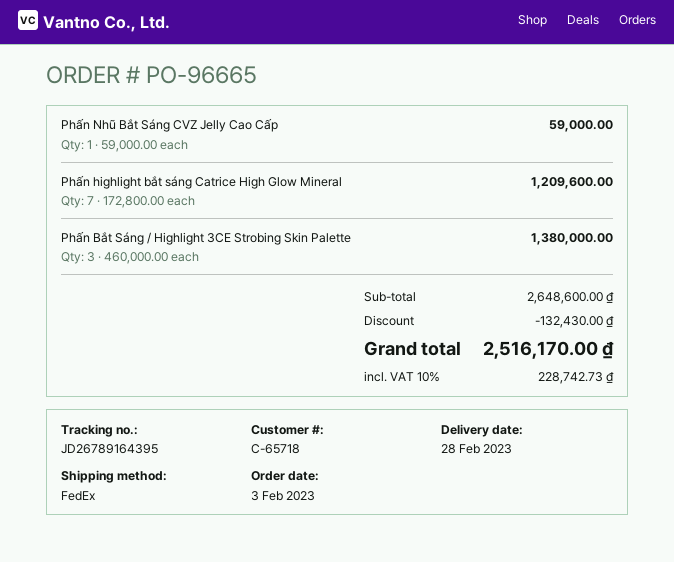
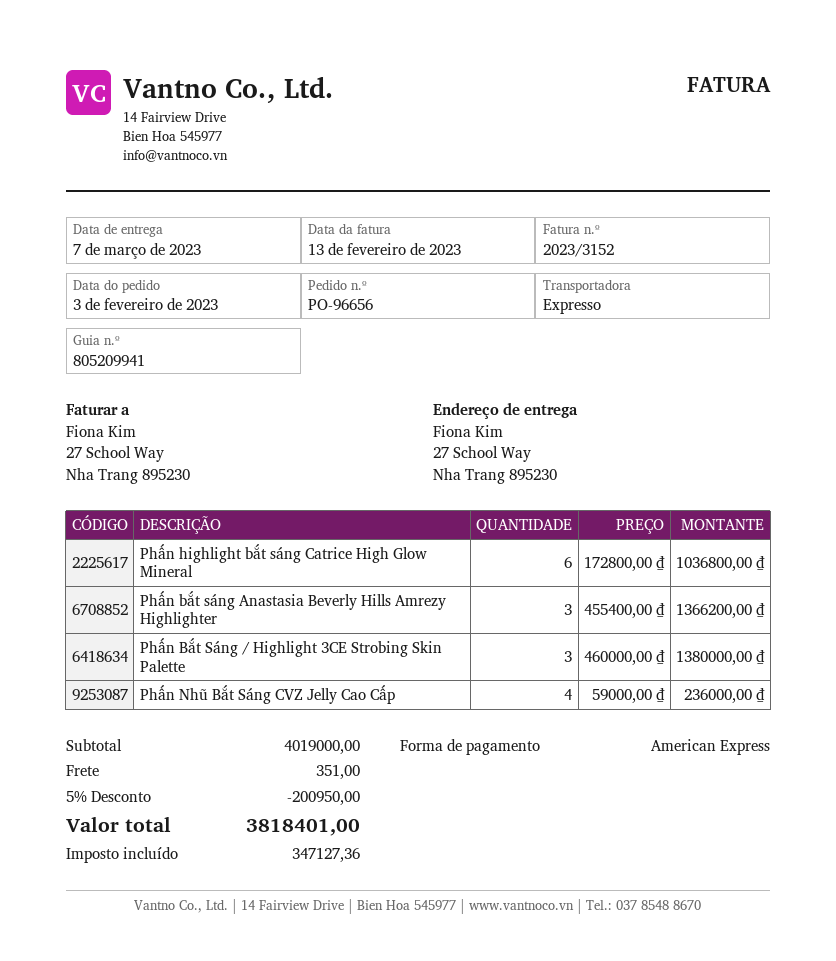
order number: PO-96665 -> PO-96656
delivery date: 2023-02-28 -> 2023-03-07
shipping method: FedEx -> express
Phấn Nhũ Bắt Sáng CVZ Jelly Cao Cấp: 1 x 59000.00 = 59000.00 -> 4 x 59000.00 = 236000.00
Phấn highlight bắt sáng Catrice High Glow Mineral: 7 x 172800.00 = 1209600.00 -> 6 x 172800.00 = 1036800.00
Phấn bắt sáng Anastasia Beverly Hills Amrezy Highlighter: none -> 3 x 455400.00 = 1366200.00
subtotal: 2648600.00 -> 4019000.00
discount: 132430.00 -> 200950.00
shipping: none -> 351.00
tax: 228742.73 -> 347127.36
total: 2516170.00 -> 3818401.00

